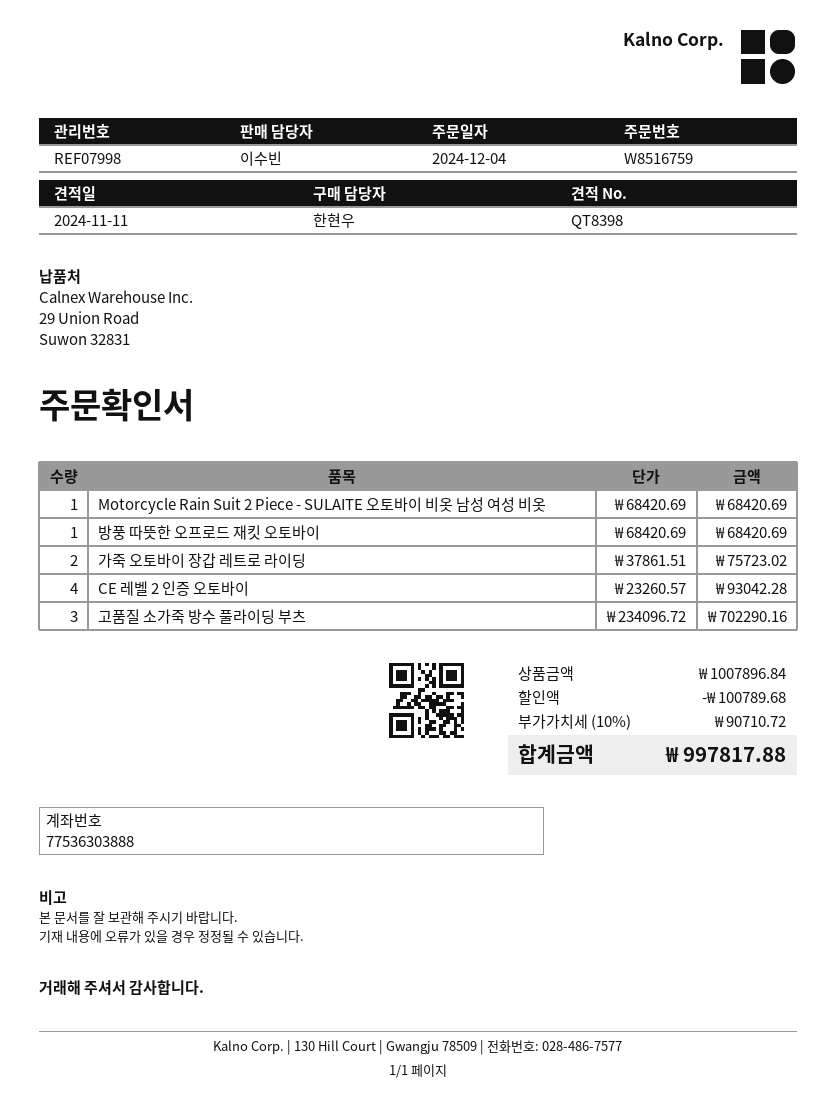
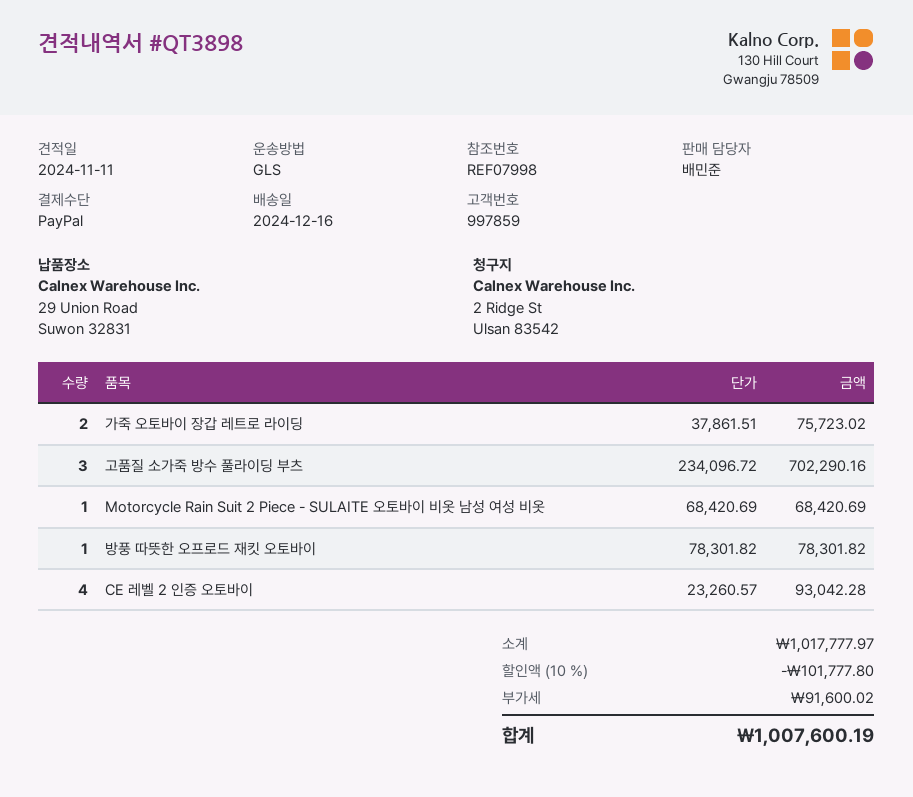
quote number: QT8398 -> QT3898
sales rep: 이수빈 -> 배민준
방풍 따뜻한 오프로드 재킷 오토바이: 1 x 68420.69 = 68420.69 -> 1 x 78301.82 = 78301.82
subtotal: 1007896.84 -> 1017777.97
discount: 100789.68 -> 101777.80
tax: 90710.72 -> 91600.02
total: 997817.88 -> 1007600.19

